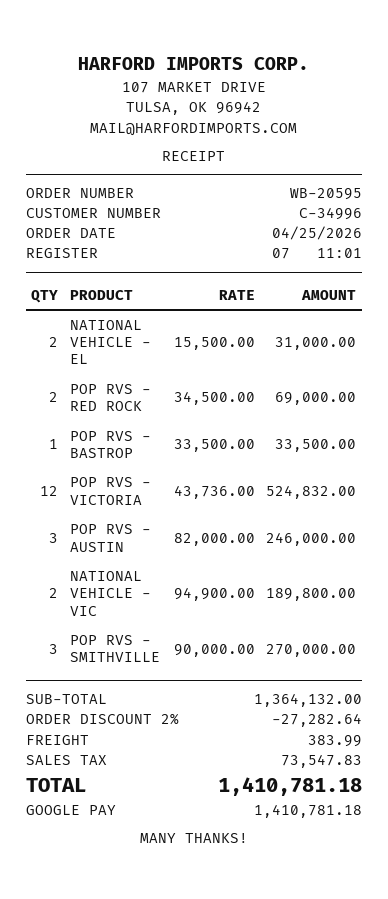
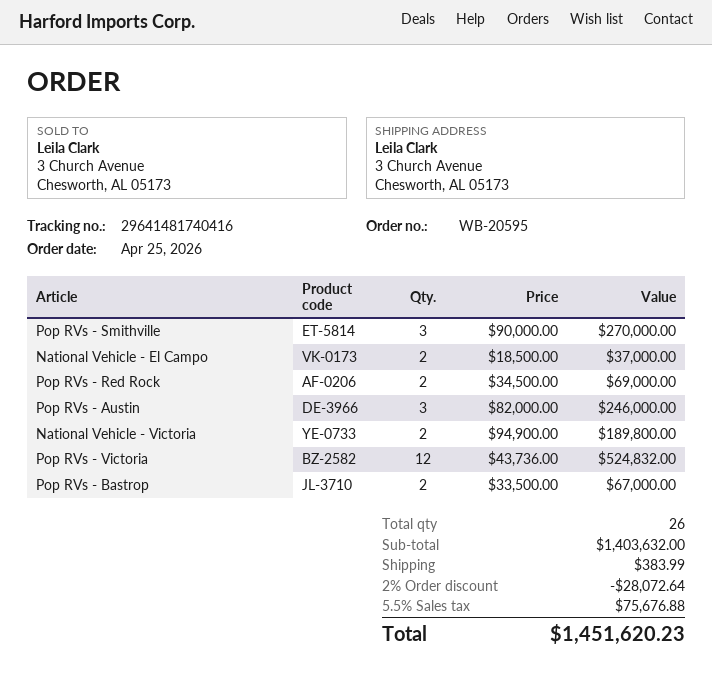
NATIONAL VEHICLE - EL: 2 x 15500.00 = 31000.00 -> 2 x 18500.00 = 37000.00
POP RVS - BASTROP: 1 x 33500.00 = 33500.00 -> 2 x 33500.00 = 67000.00
subtotal: 1364132.00 -> 1403632.00
discount: 2% = 27282.64 -> 2% = 28072.64
tax: 73547.83 -> 75676.88
total: 1410781.18 -> 1451620.23

